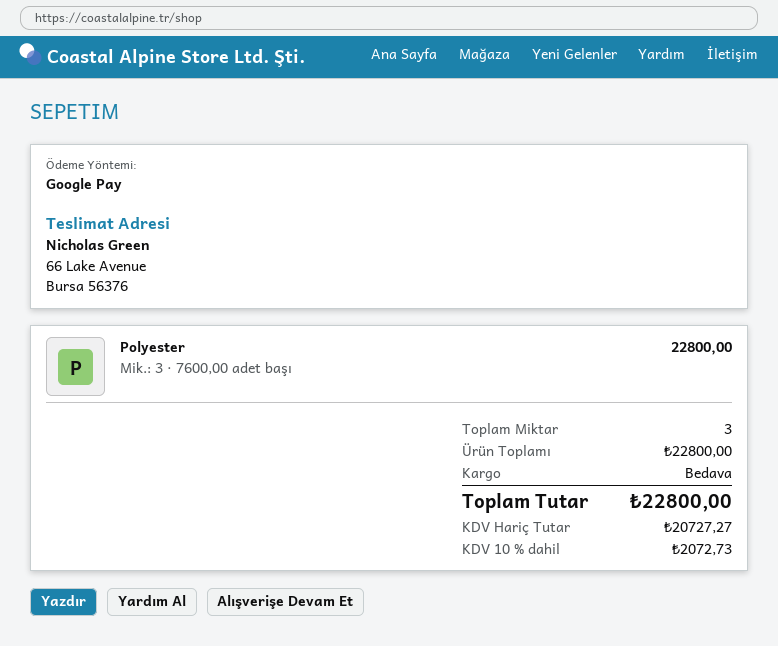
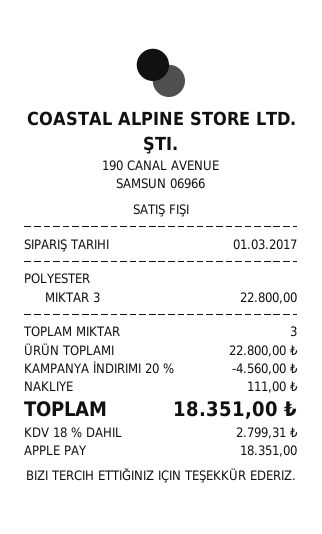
payment method: Google Pay -> Apple Pay
discount: none -> 20% = 4560.00
shipping: 0.00 -> 111.00
tax: 10% = 2072.73 -> 18% = 2799.31
total: 22800.00 -> 18351.00

